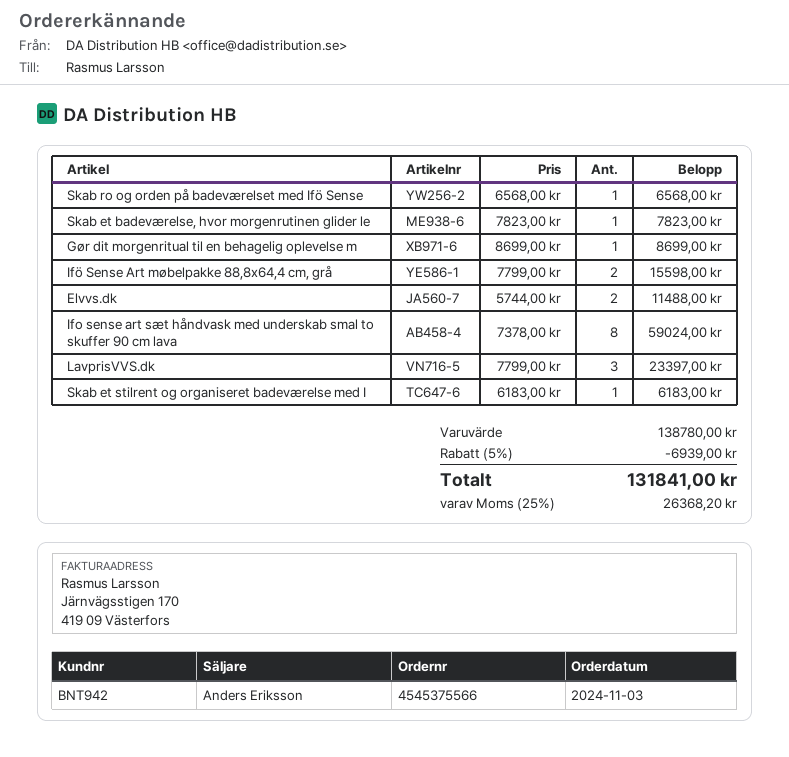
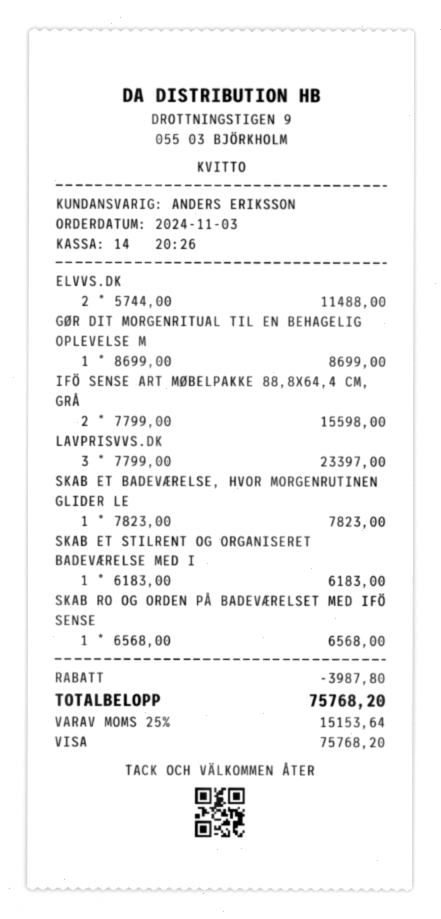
Ifo sense art sæt håndvask med underskab smal to skuffer 90 cm lava: 8 x 7378.00 = 59024.00 -> none
discount: 6939.00 -> 3987.80
tax: 25% = 26368.20 -> 25% = 15153.64
total: 131841.00 -> 75768.20

